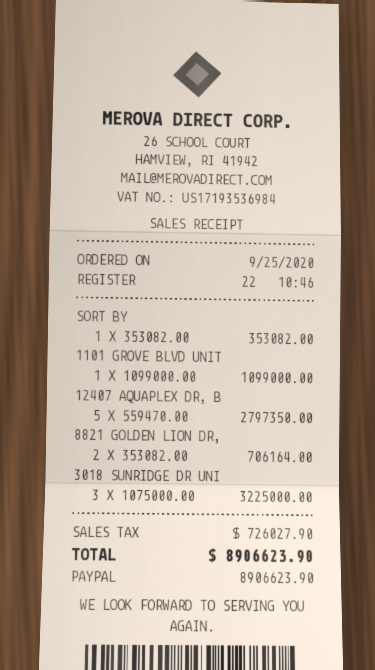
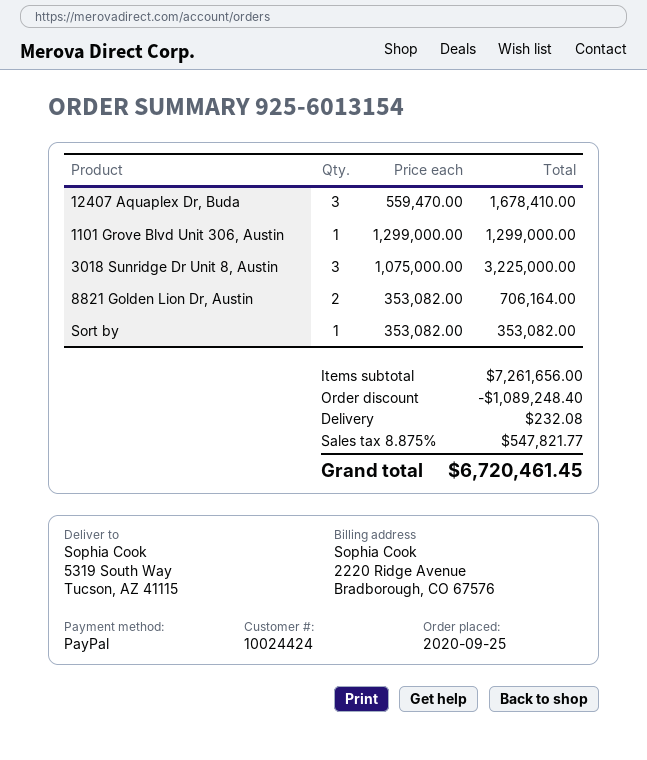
1101 GROVE BLVD UNIT: 1 x 1099000.00 = 1099000.00 -> 1 x 1299000.00 = 1299000.00
12407 AQUAPLEX DR, B: 5 x 559470.00 = 2797350.00 -> 3 x 559470.00 = 1678410.00
discount: none -> 1089248.40
shipping: none -> 232.08
tax: 726027.90 -> 547821.77
total: 8906623.90 -> 6720461.45

